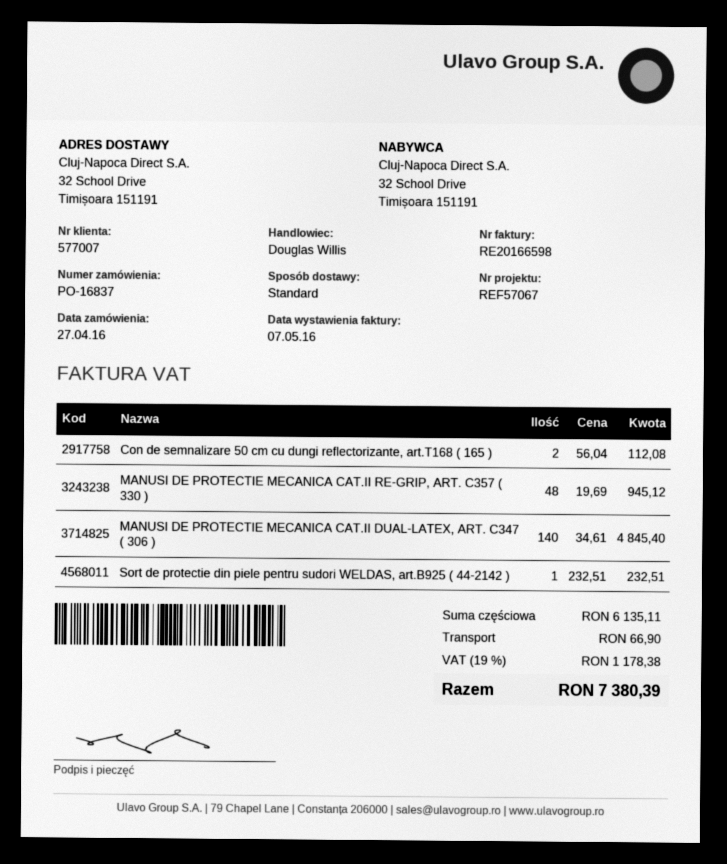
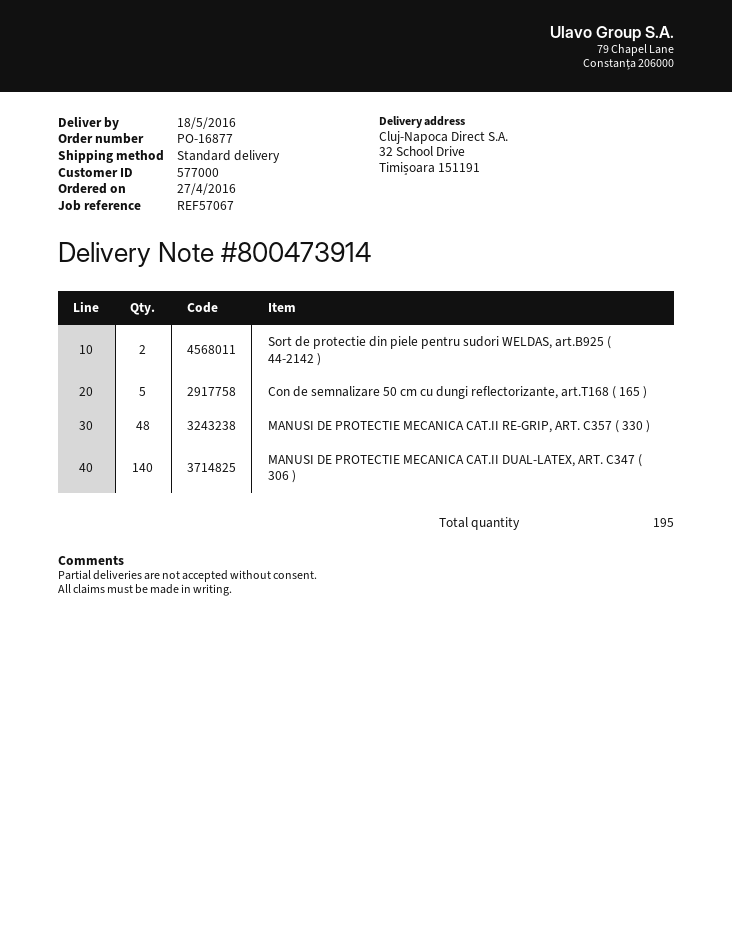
order number: PO-16837 -> PO-16877
customer number: 577007 -> 577000
Con de semnalizare 50 cm cu dungi reflectorizante, art.T168 ( 165 ): 2 -> 5
Sort de protectie din piele pentru sudori WELDAS, art.B925 ( 44-2142 ): 1 -> 2

